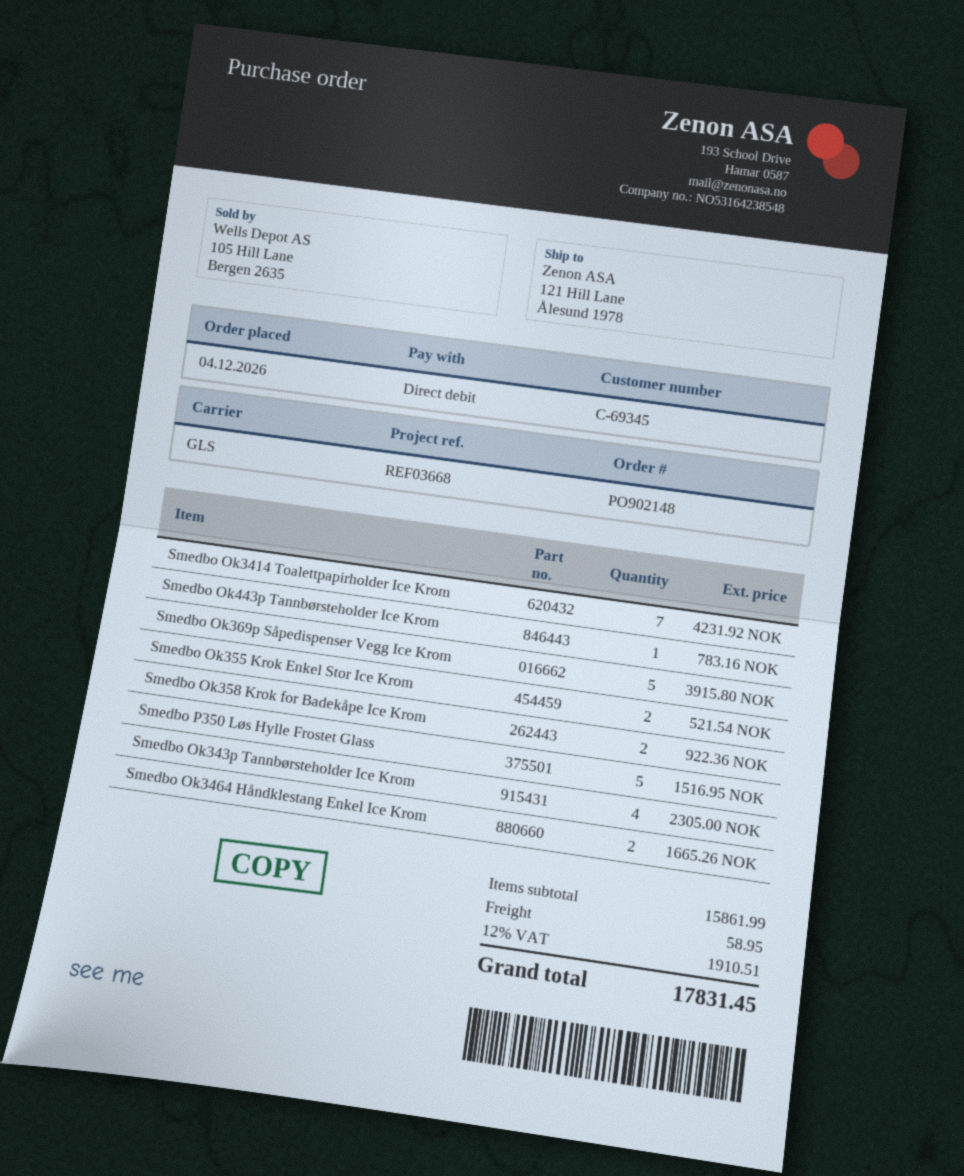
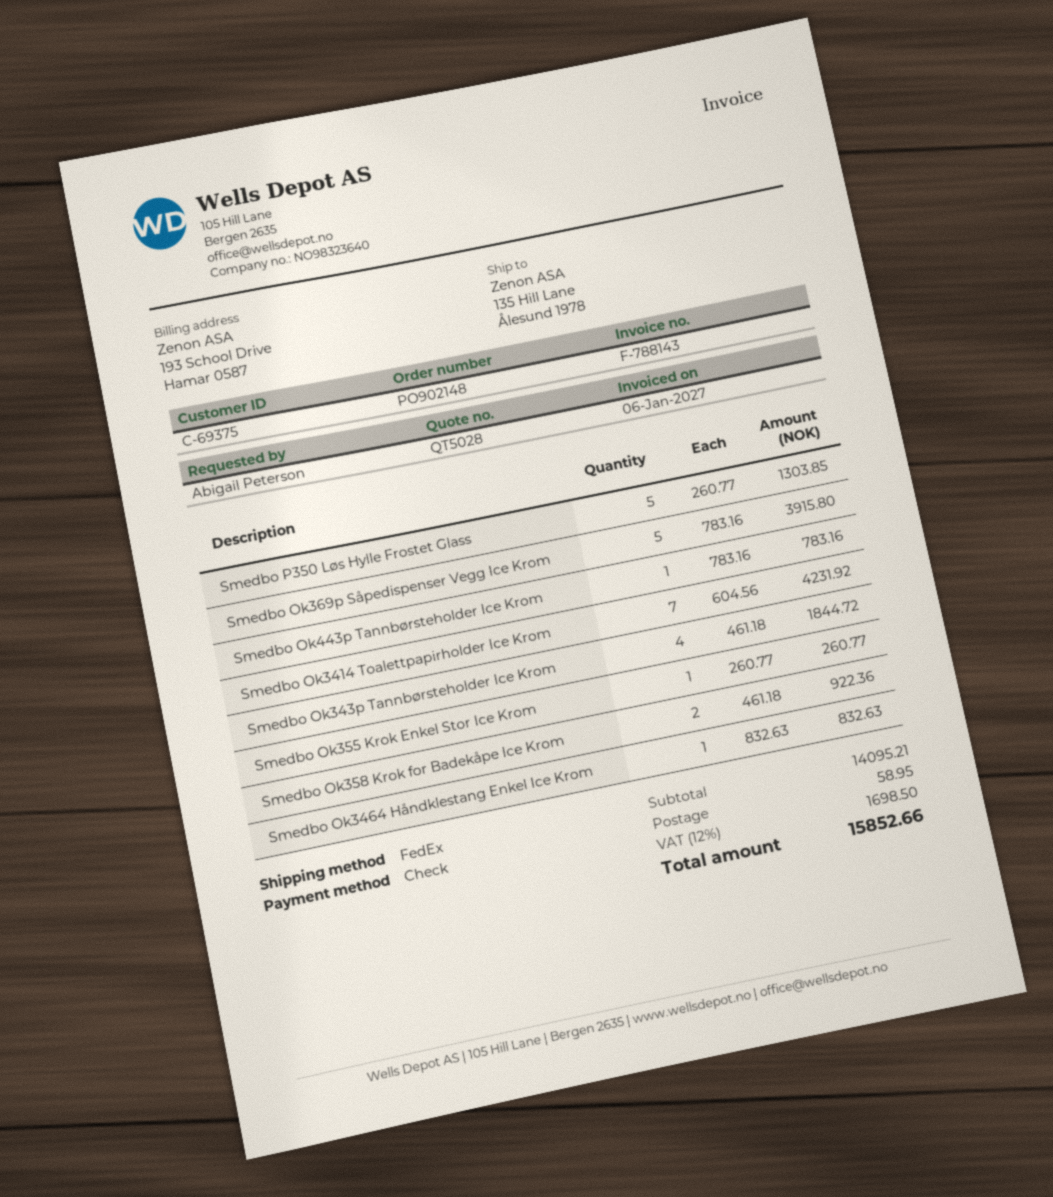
customer number: C-69345 -> C-69375
payment method: direct debit -> cheque
shipping method: GLS -> FedEx
ship to: 121 Hill Lane, Ålesund 1978 -> 135 Hill Lane, Ålesund 1978
Smedbo Ok355 Krok Enkel Stor Ice Krom: 2 for 521.54 -> 1 for 260.77
Smedbo P350 Løs Hylle Frostet Glass: 5 for 1516.95 -> 5 for 1303.85
Smedbo Ok343p Tannbørsteholder Ice Krom: 4 for 2305.00 -> 4 for 1844.72
Smedbo Ok3464 Håndklestang Enkel Ice Krom: 2 for 1665.26 -> 1 for 832.63
subtotal: 15861.99 -> 14095.21
tax: 12% = 1910.51 -> 12% = 1698.50
total: 17831.45 -> 15852.66

